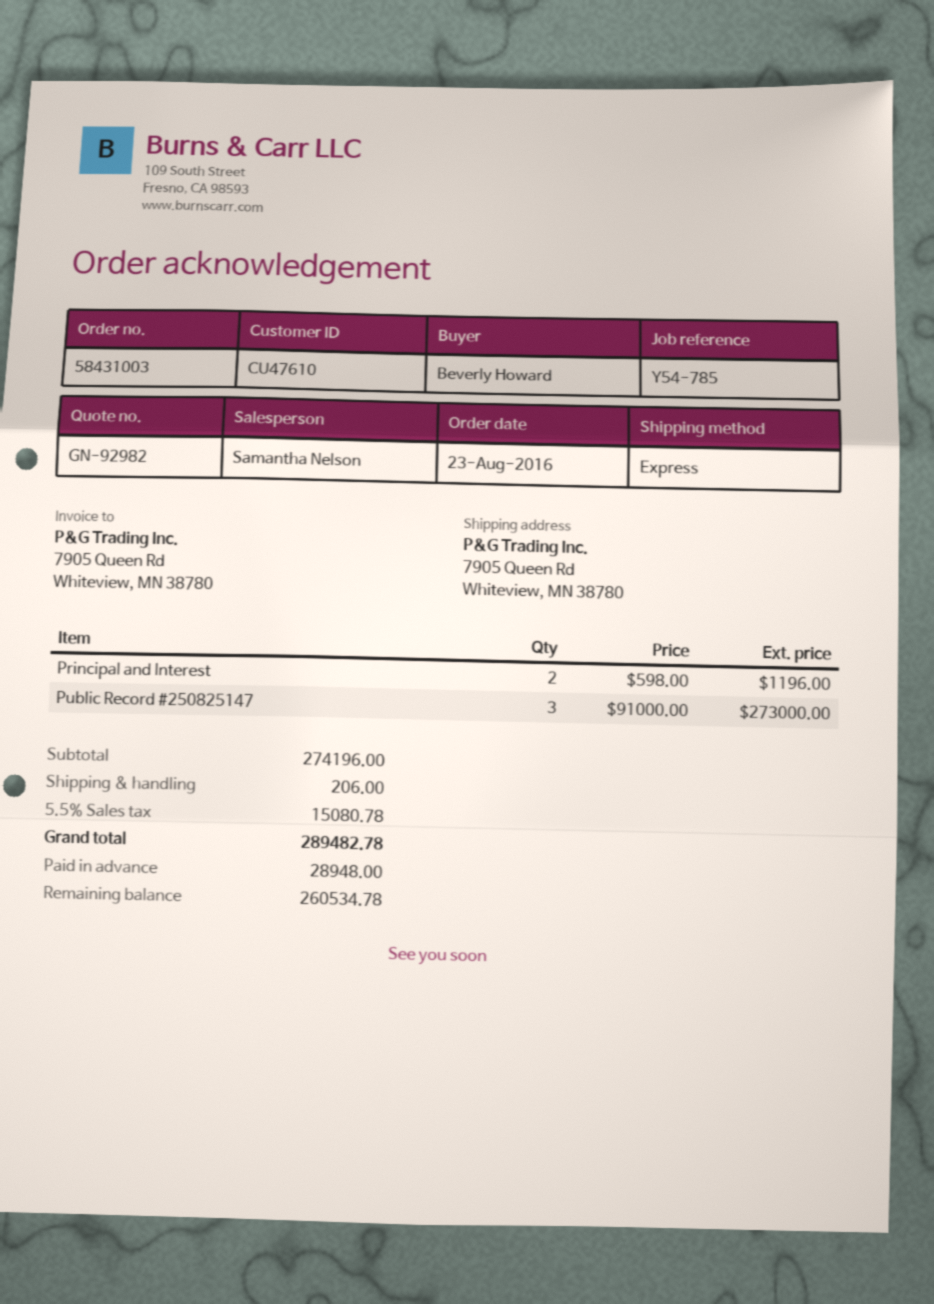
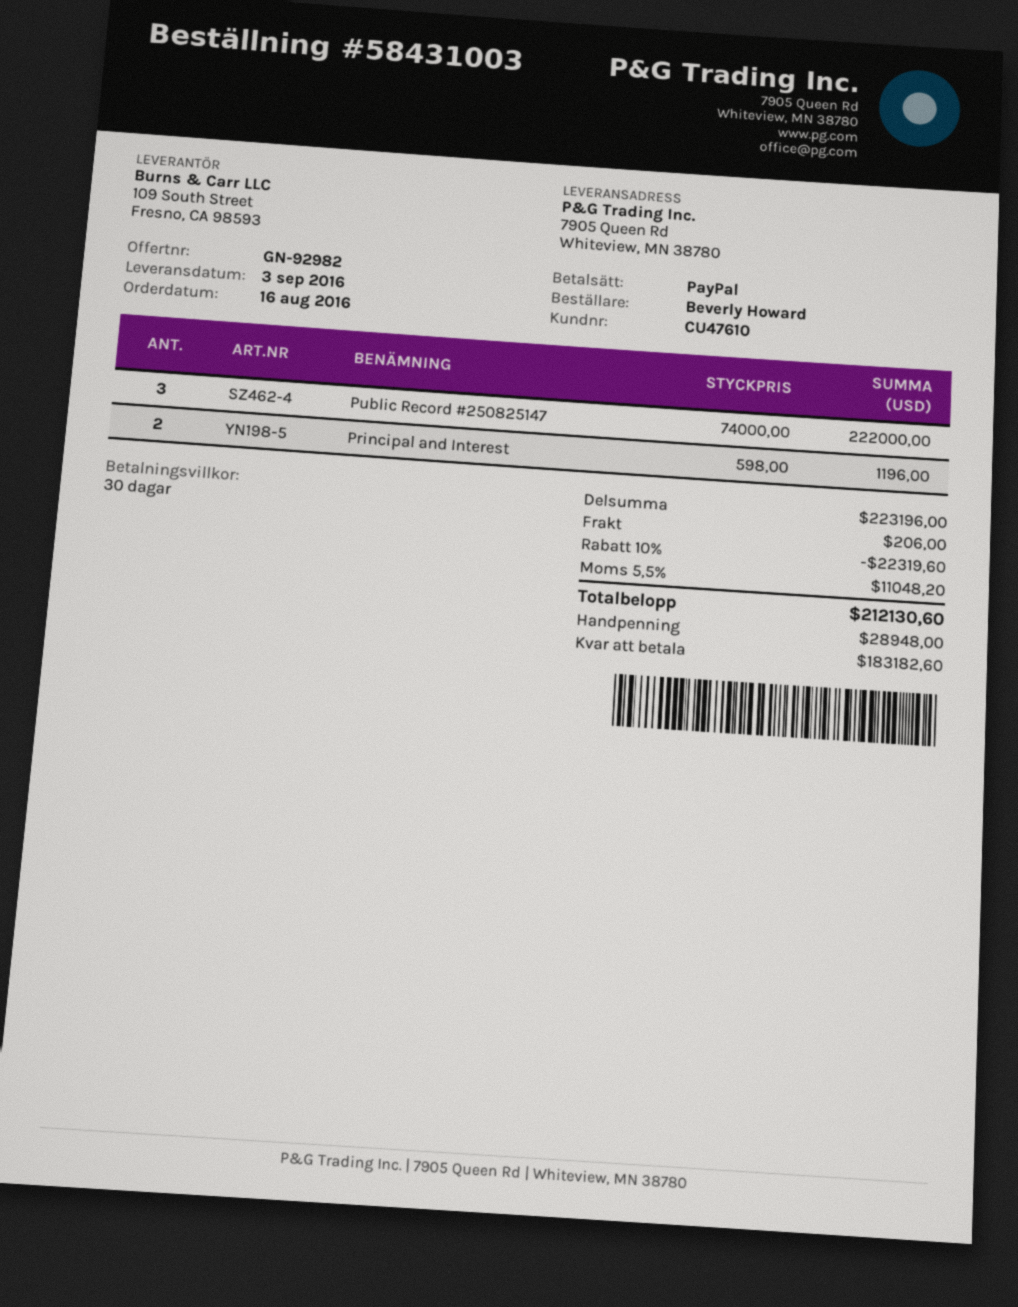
order date: 2016-08-23 -> 2016-08-16
Public Record #250825147: 3 x 91000.00 = 273000.00 -> 3 x 74000.00 = 222000.00
subtotal: 274196.00 -> 223196.00
discount: none -> 10% = 22319.60
tax: 5.5% = 15080.78 -> 5.5% = 11048.20
total: 289482.78 -> 212130.60
balance: 260534.78 -> 183182.60

